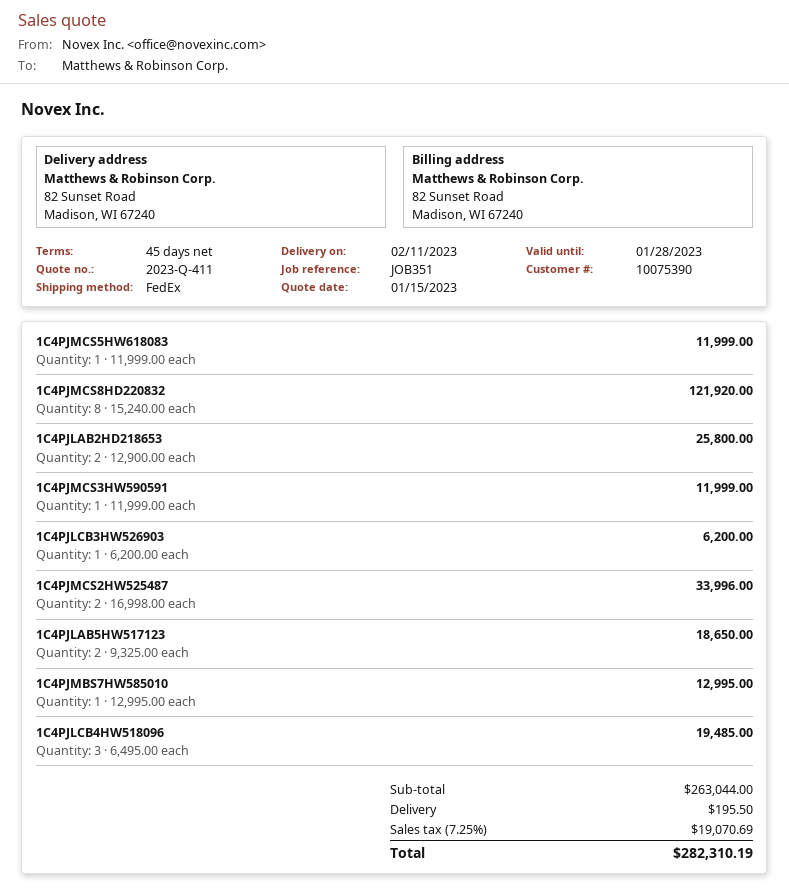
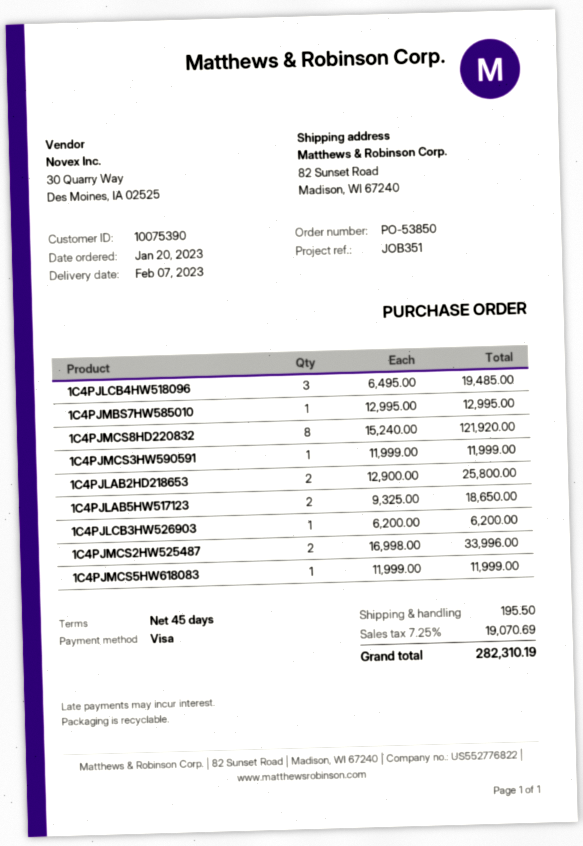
delivery date: 2023-02-11 -> 2023-02-07

